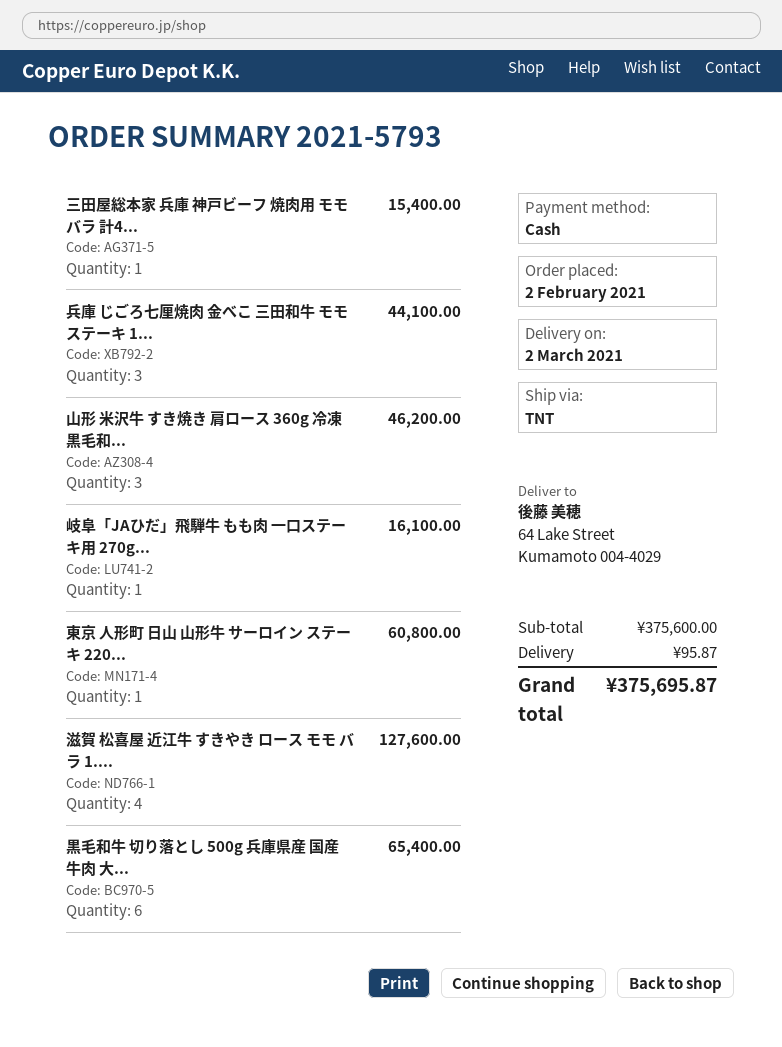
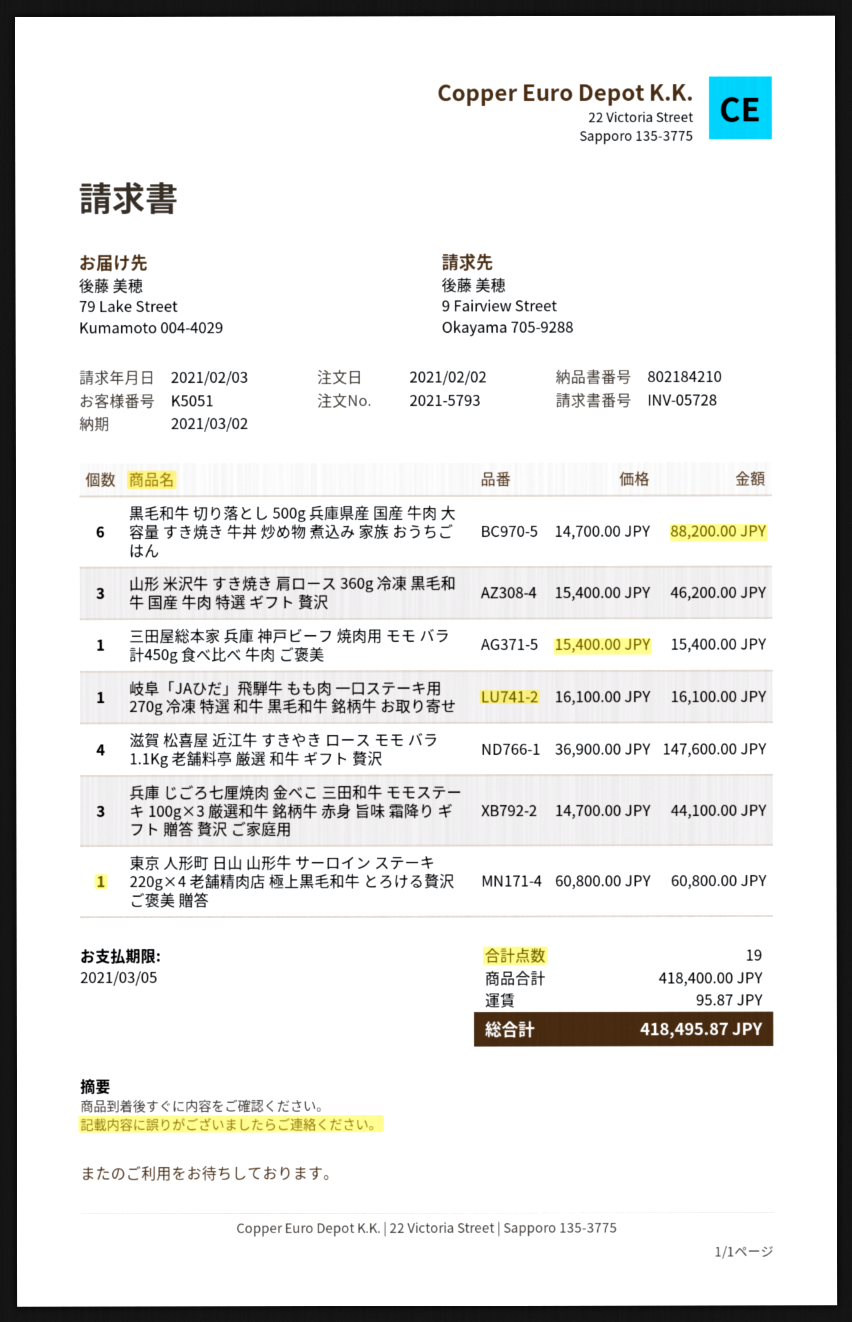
ship to: 64 Lake Street, Kumamoto 004-4029 -> 79 Lake Street, Kumamoto 004-4029
滋賀 松喜屋 近江牛 すきやき ロース モモ バラ 1....: 4 for 127600.00 -> 4 for 147600.00
黒毛和牛 切り落とし 500g 兵庫県産 国産 牛肉 大...: 6 for 65400.00 -> 6 for 88200.00
subtotal: 375600.00 -> 418400.00
total: 375695.87 -> 418495.87

